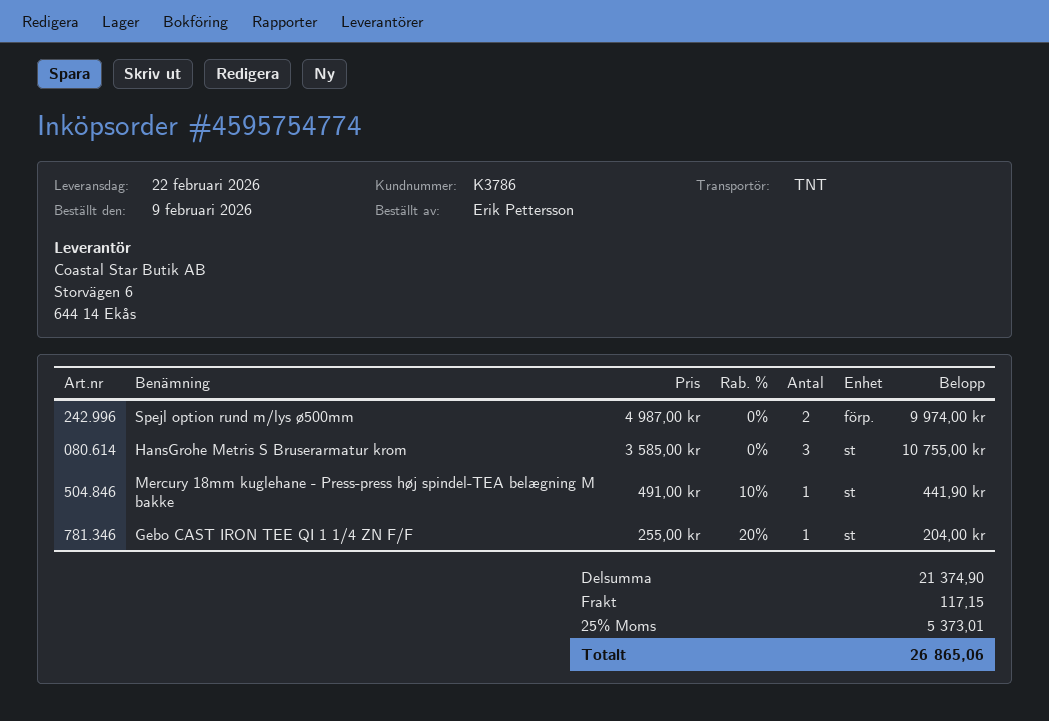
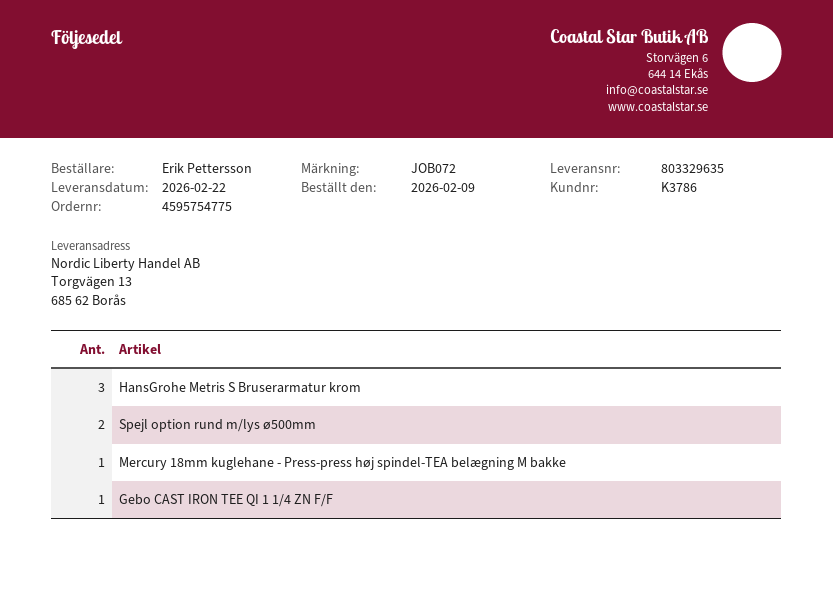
order number: 4595754774 -> 4595754775

